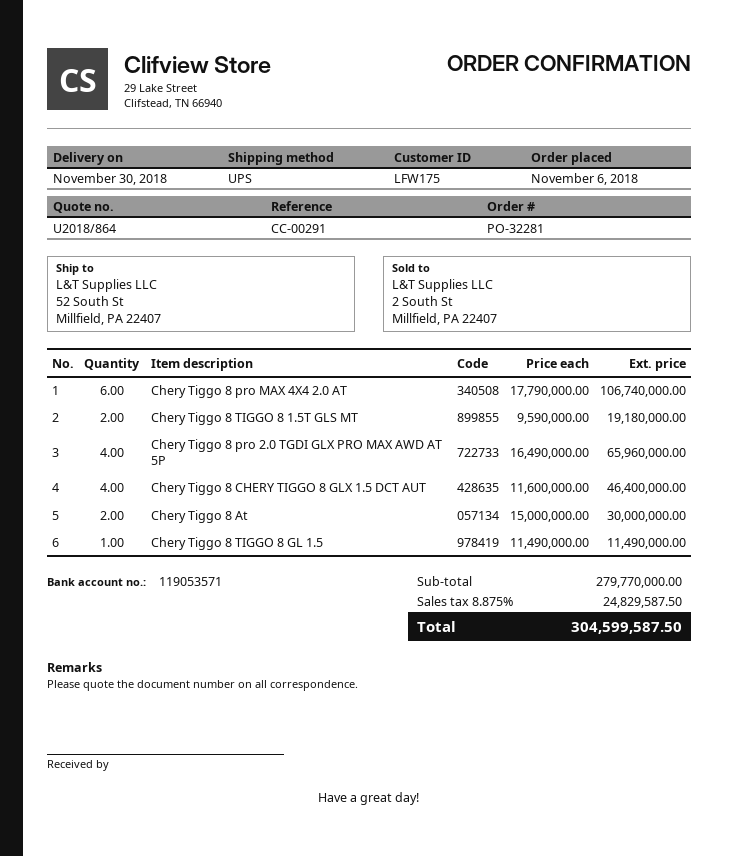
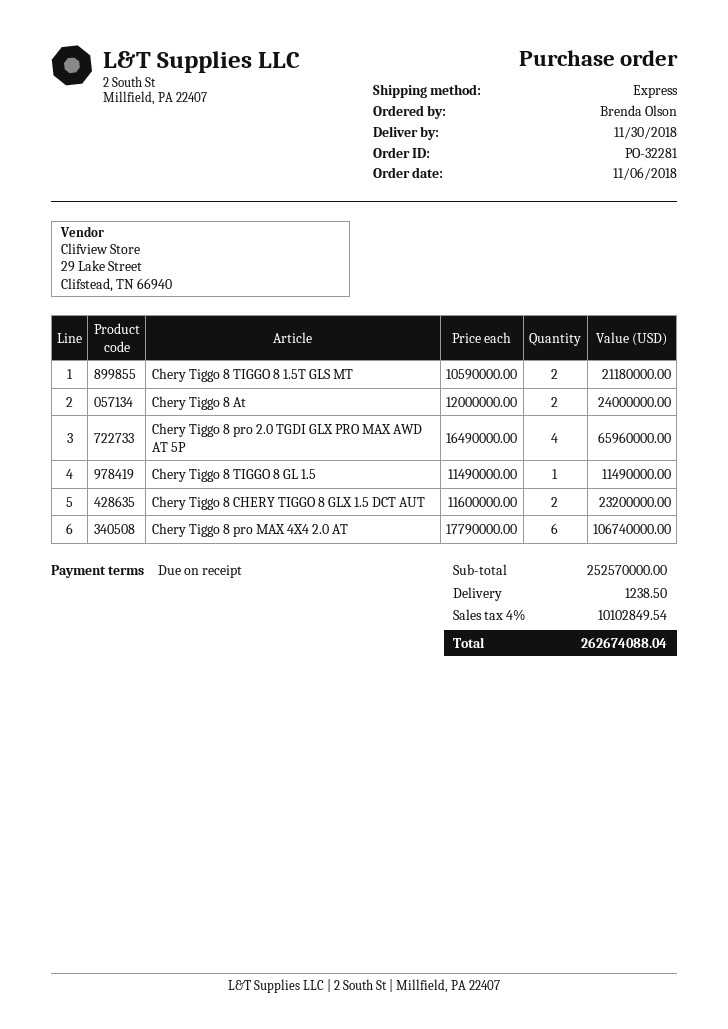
shipping method: UPS -> express
Chery Tiggo 8 TIGGO 8 1.5T GLS MT: 2 x 9590000.00 = 19180000.00 -> 2 x 10590000.00 = 21180000.00
Chery Tiggo 8 CHERY TIGGO 8 GLX 1.5 DCT AUT: 4 x 11600000.00 = 46400000.00 -> 2 x 11600000.00 = 23200000.00
Chery Tiggo 8 At: 2 x 15000000.00 = 30000000.00 -> 2 x 12000000.00 = 24000000.00
subtotal: 279770000.00 -> 252570000.00
shipping: none -> 1238.50
tax: 8.875% = 24829587.50 -> 4% = 10102849.54
total: 304599587.50 -> 262674088.04

